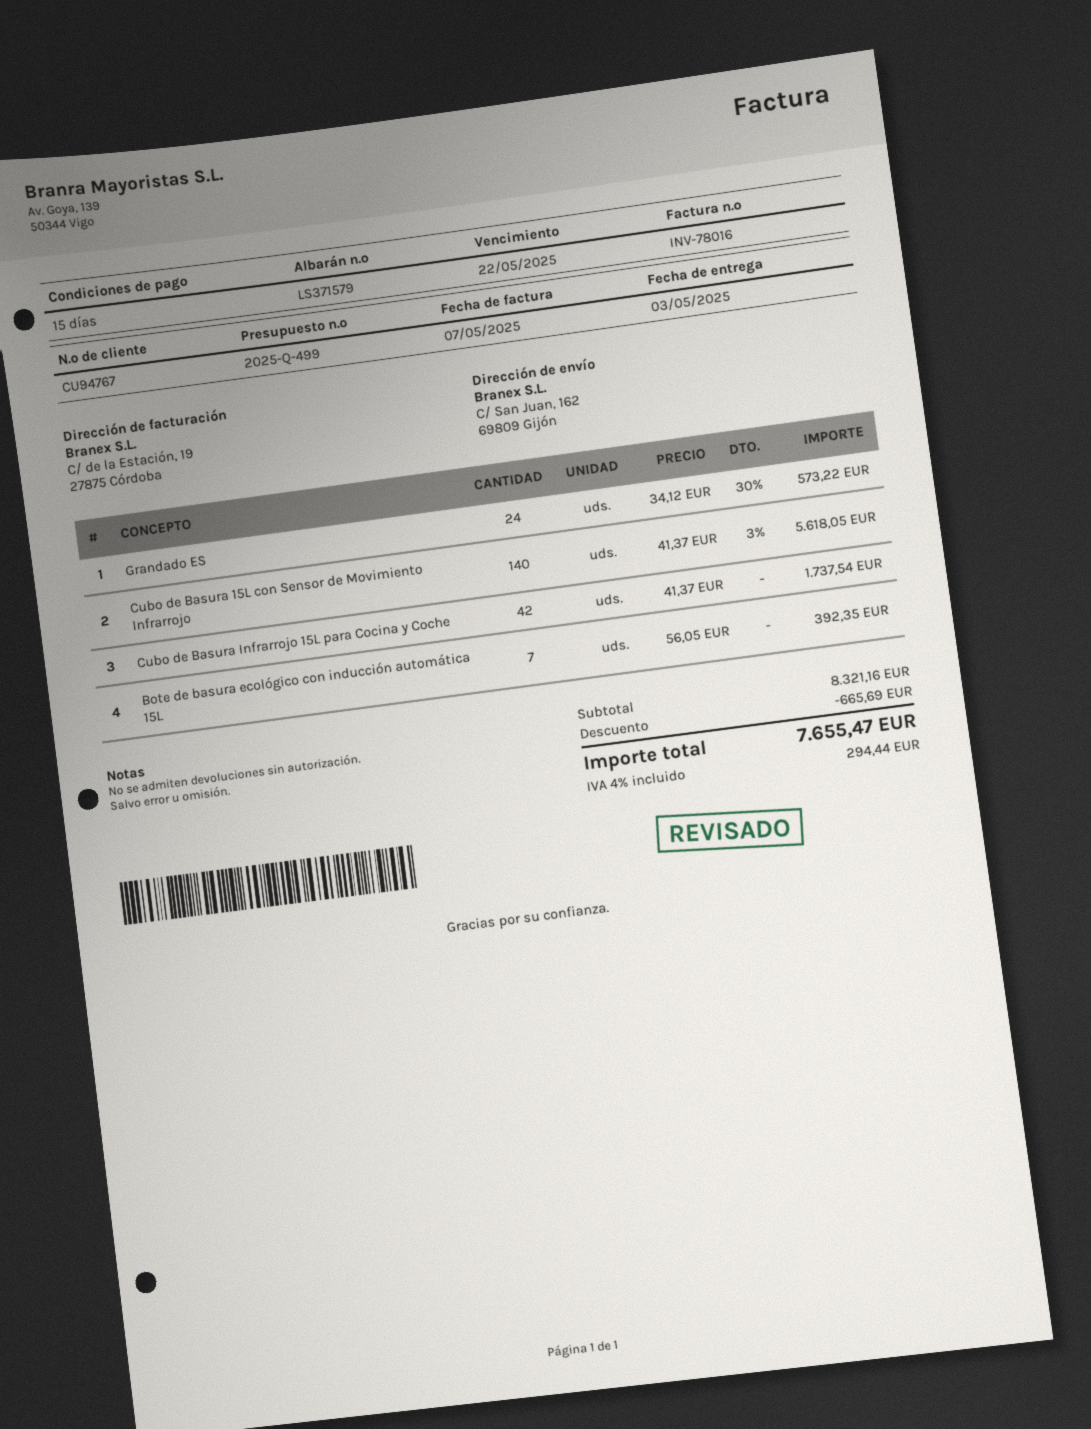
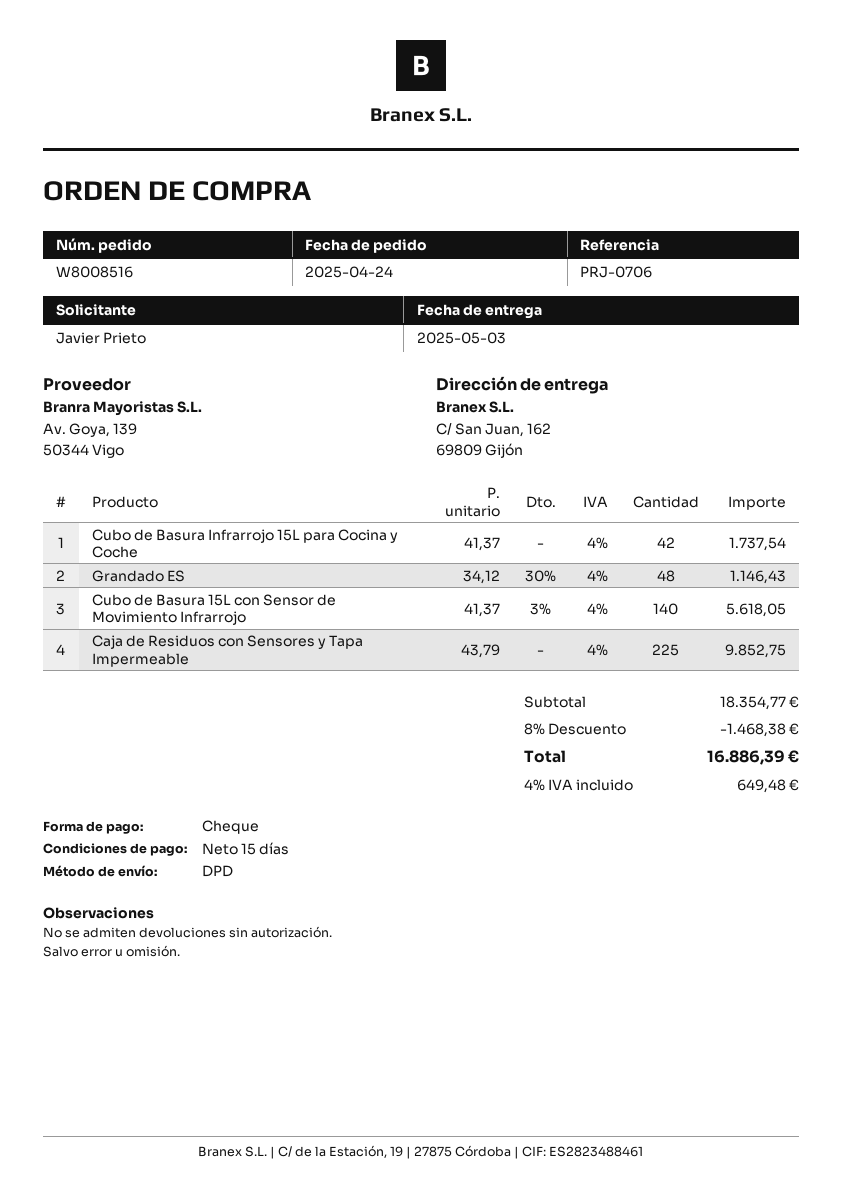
Grandado ES: 24 x 34.12 - 30% = 573.22 -> 48 x 34.12 - 30% = 1146.43
Bote de basura ecológico con inducción automática 15L: 7 x 56.05 = 392.35 -> none
Caja de Residuos con Sensores y Tapa Impermeable: none -> 225 x 43.79 = 9852.75
subtotal: 8321.16 -> 18354.77
discount: 665.69 -> 1468.38
tax: 4% = 294.44 -> 4% = 649.48
total: 7655.47 -> 16886.39

